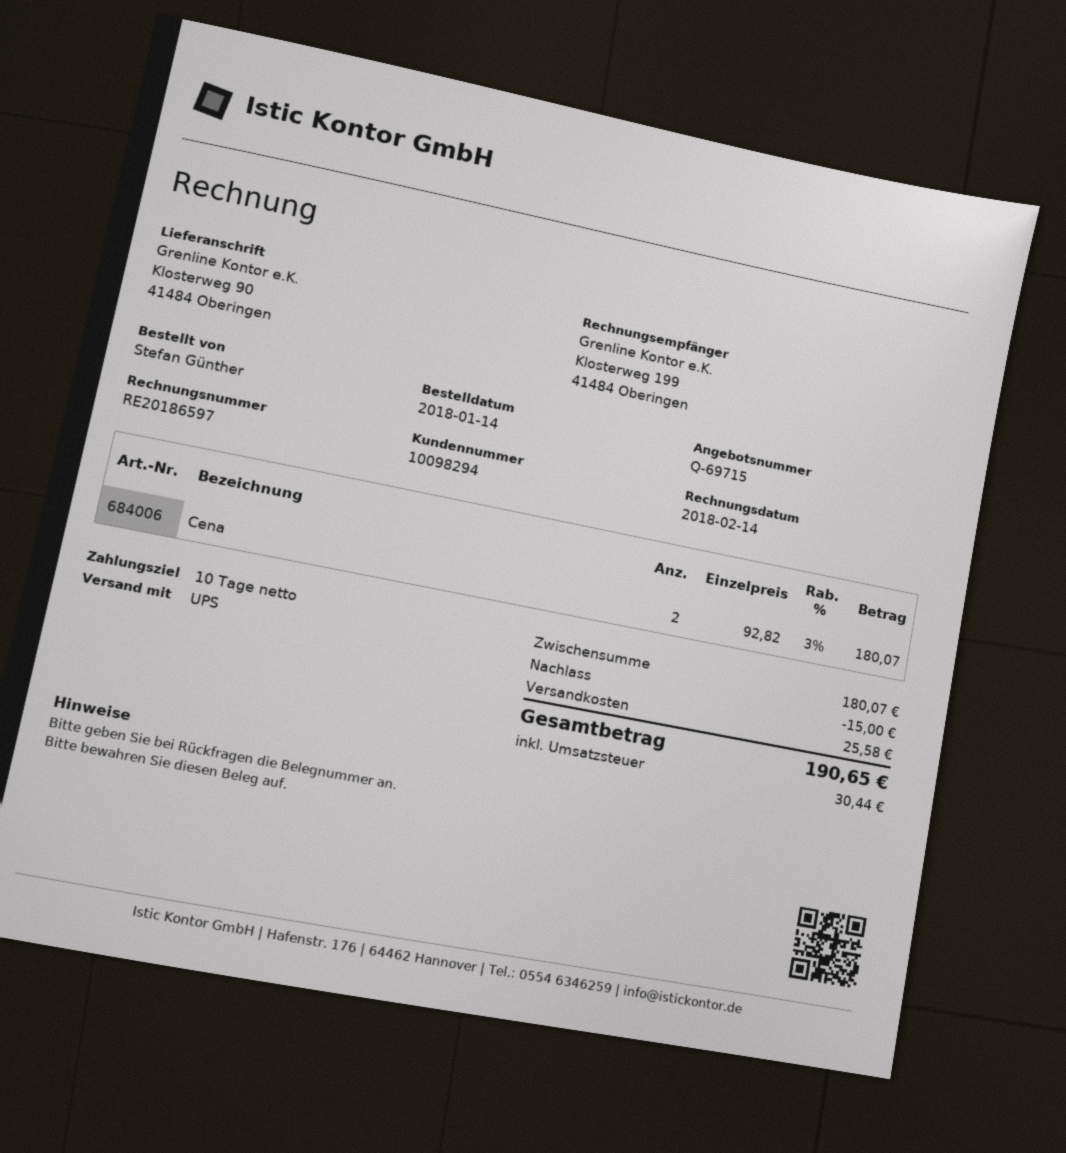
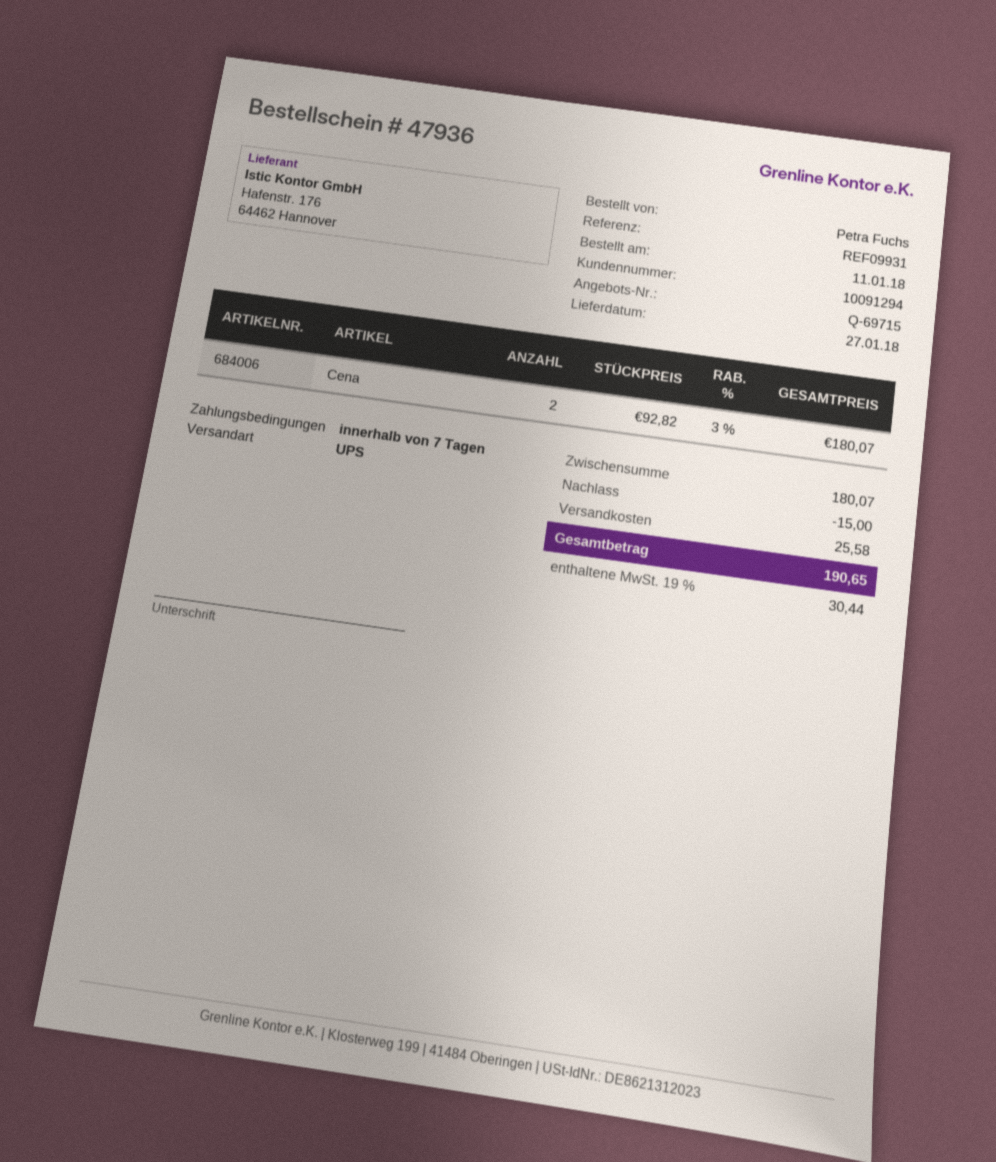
order date: 2018-01-14 -> 2018-01-11
payment terms: 10 days -> 7 days
customer number: 10098294 -> 10091294
ordered by: Stefan Günther -> Petra Fuchs

